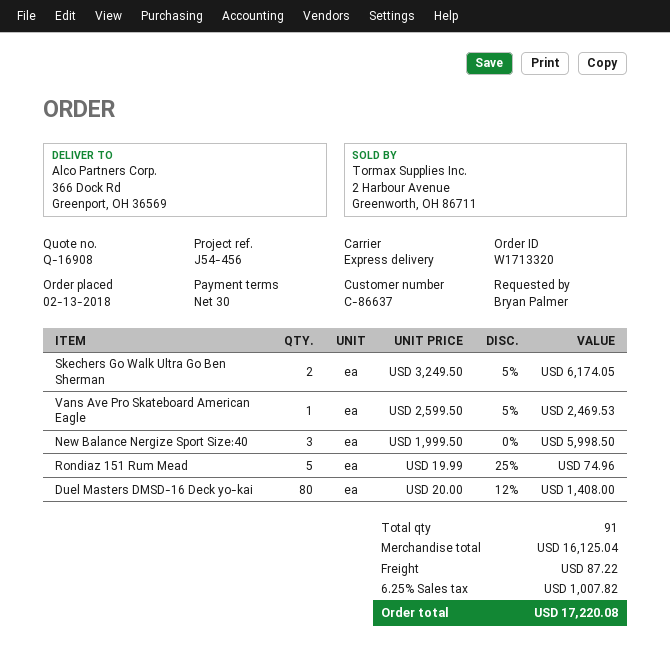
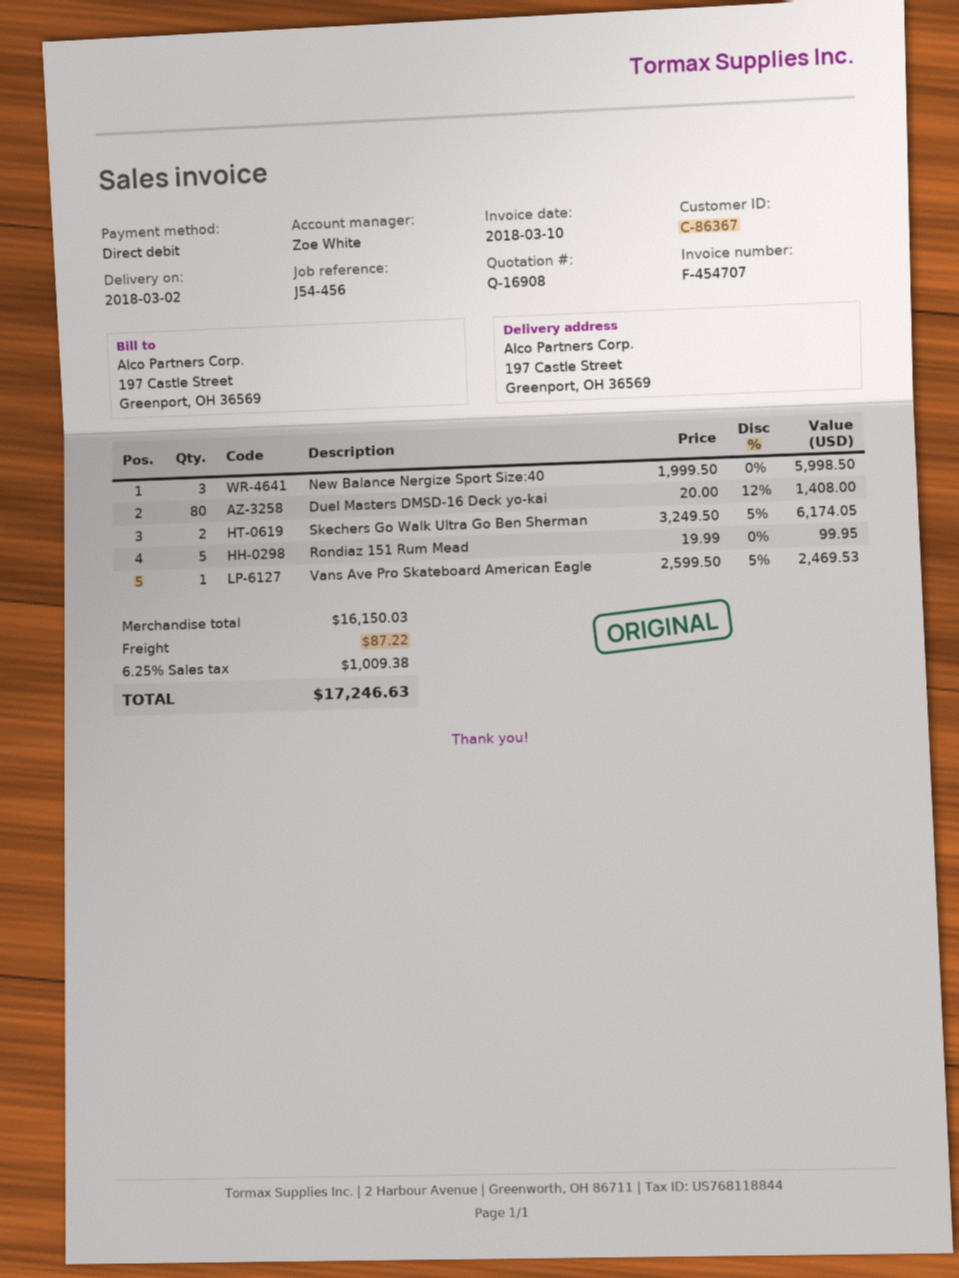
customer number: C-86637 -> C-86367
ship to: 366 Dock Rd, Greenport, OH 36569 -> 197 Castle Street, Greenport, OH 36569
Rondiaz 151 Rum Mead: 5 x 19.99 - 25% = 74.96 -> 5 x 19.99 = 99.95
subtotal: 16125.04 -> 16150.03
tax: 6.25% = 1007.82 -> 6.25% = 1009.38
total: 17220.08 -> 17246.63

